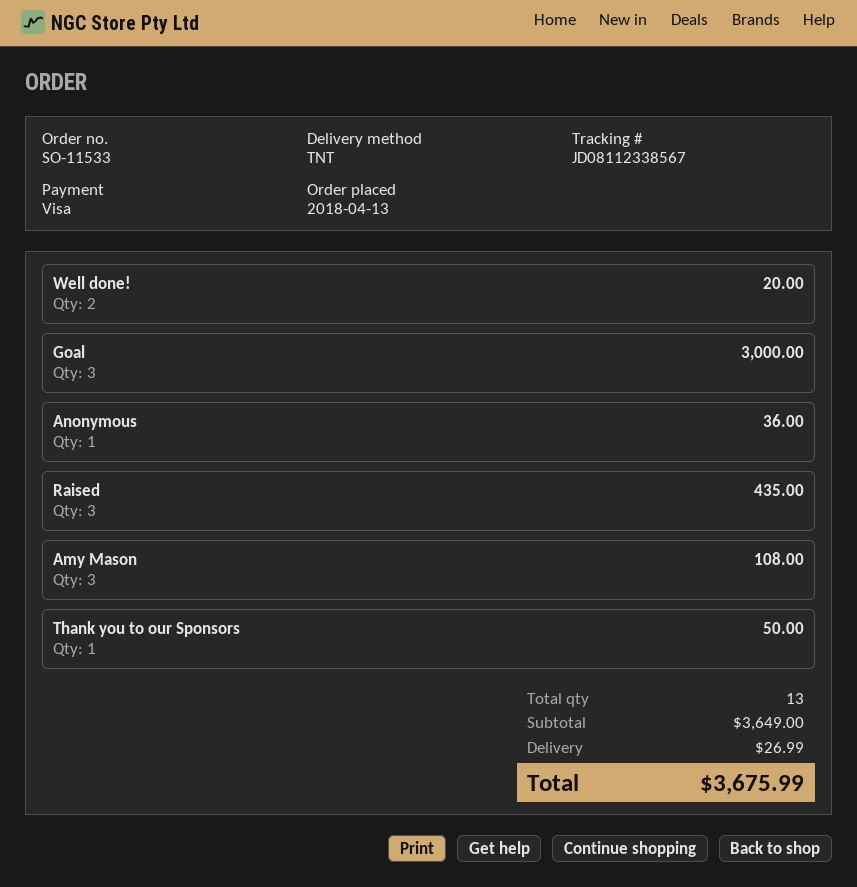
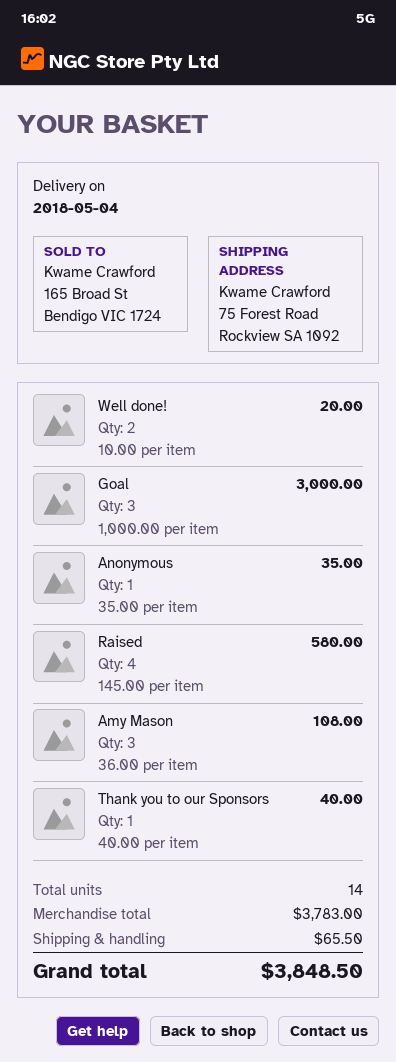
Anonymous: 1 for 36.00 -> 1 for 35.00
Raised: 3 for 435.00 -> 4 for 580.00
Thank you to our Sponsors: 1 for 50.00 -> 1 for 40.00
total quantity: 13 -> 14
subtotal: 3649.00 -> 3783.00
shipping: 26.99 -> 65.50
total: 3675.99 -> 3848.50

